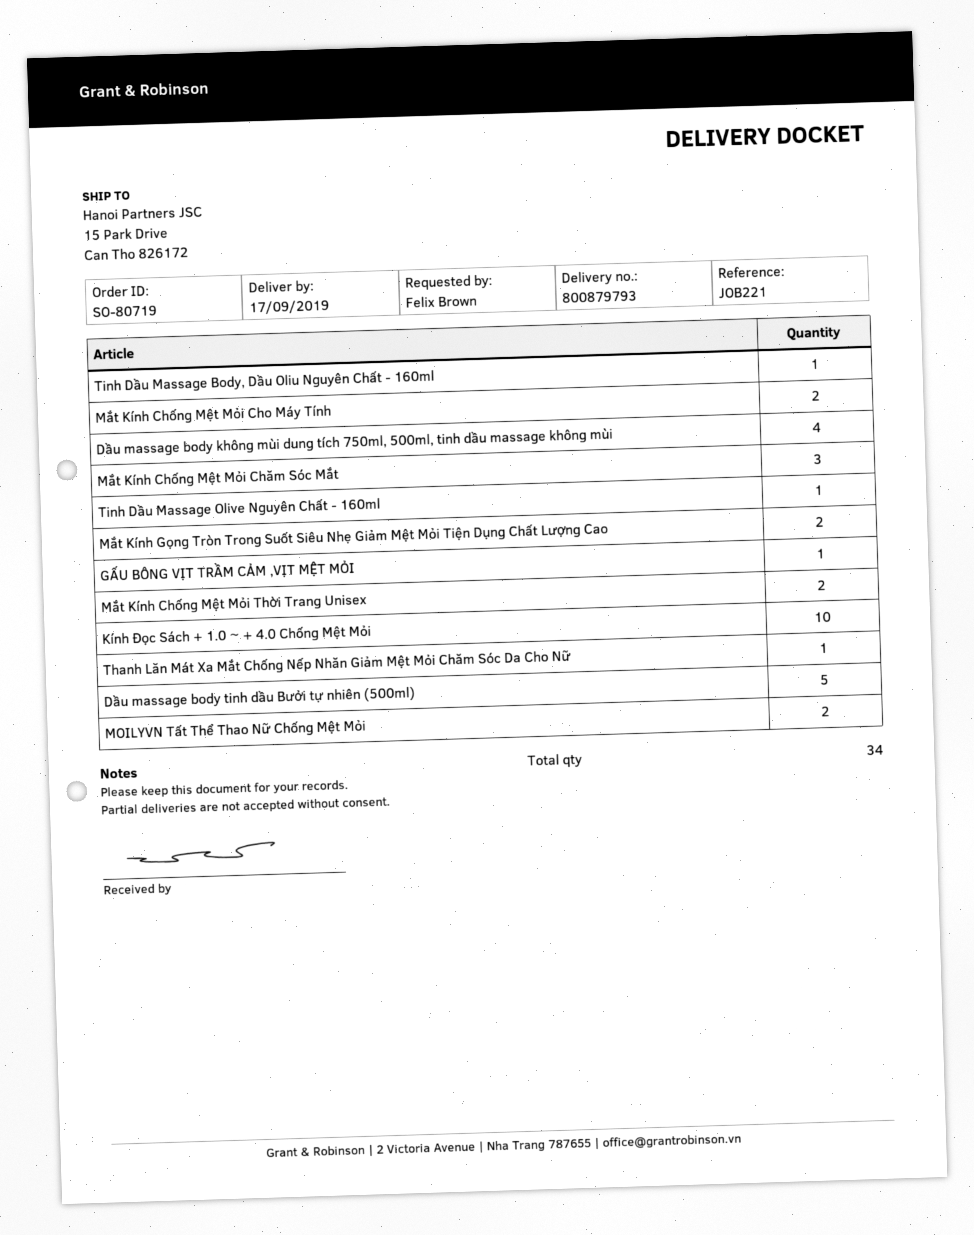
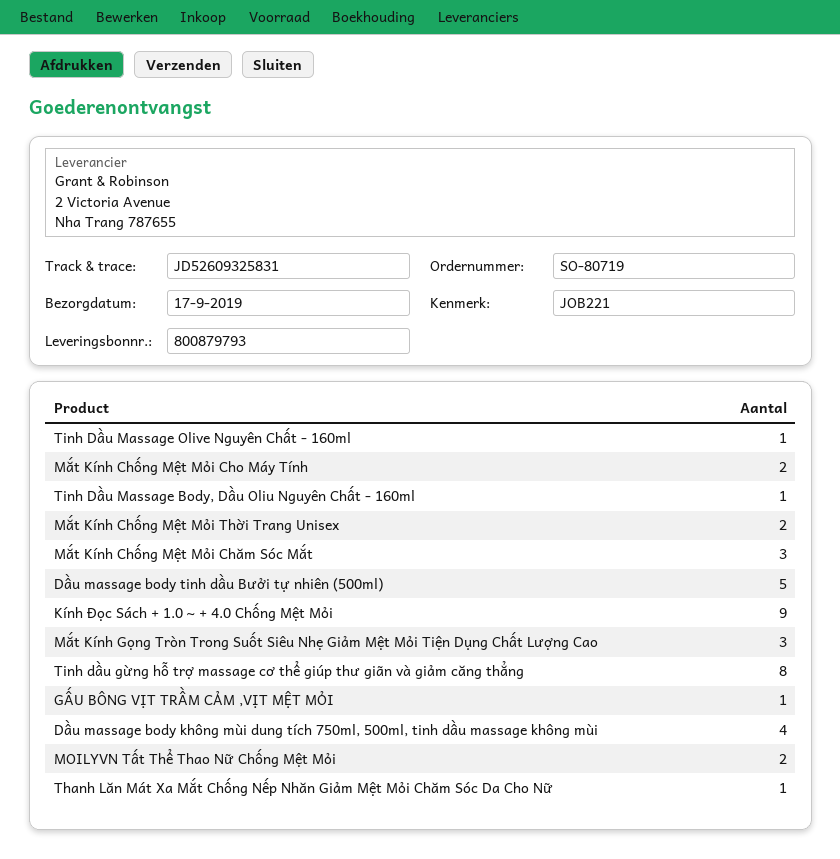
Mắt Kính Gọng Tròn Trong Suốt Siêu Nhẹ Giảm Mệt Mỏi Tiện Dụng Chất Lượng Cao: 2 -> 3
Kính Đọc Sách + 1.0 ~ + 4.0 Chống Mệt Mỏi: 10 -> 9
Tinh dầu gừng hỗ trợ massage cơ thể giúp thư giãn và giảm căng thẳng: none -> 8

